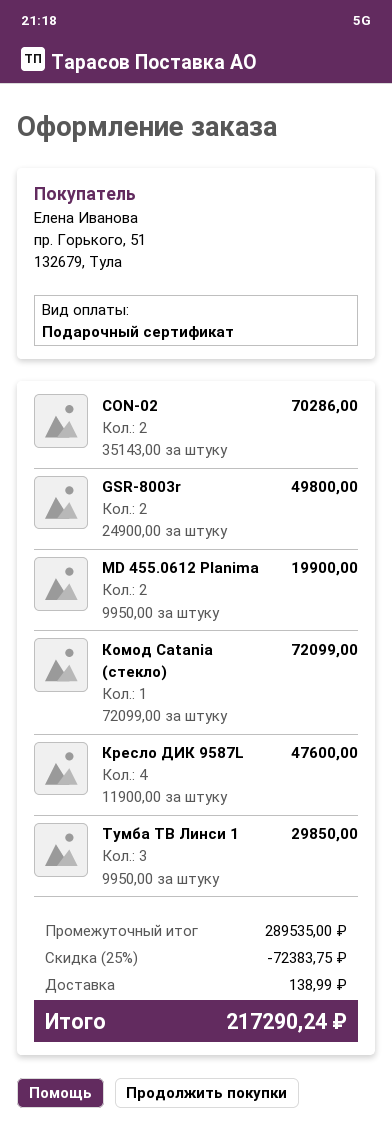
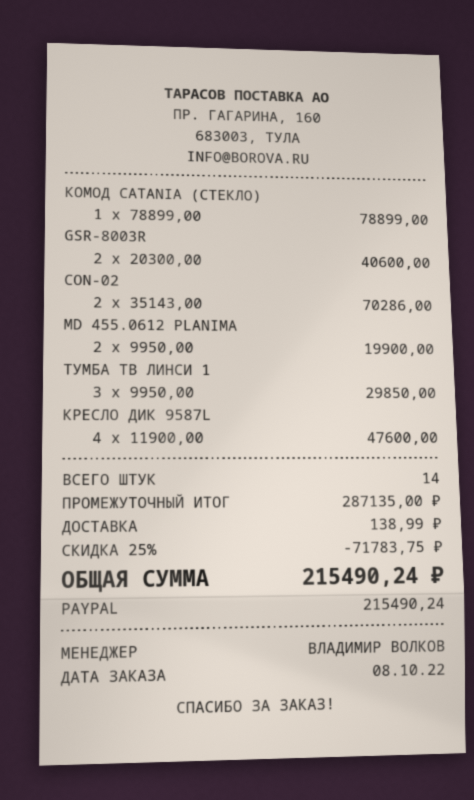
payment method: gift card -> PayPal
GSR-8003r: 2 x 24900.00 = 49800.00 -> 2 x 20300.00 = 40600.00
Комод Catania (стекло): 1 x 72099.00 = 72099.00 -> 1 x 78899.00 = 78899.00
subtotal: 289535.00 -> 287135.00
discount: 25% = 72383.75 -> 25% = 71783.75
total: 217290.24 -> 215490.24

